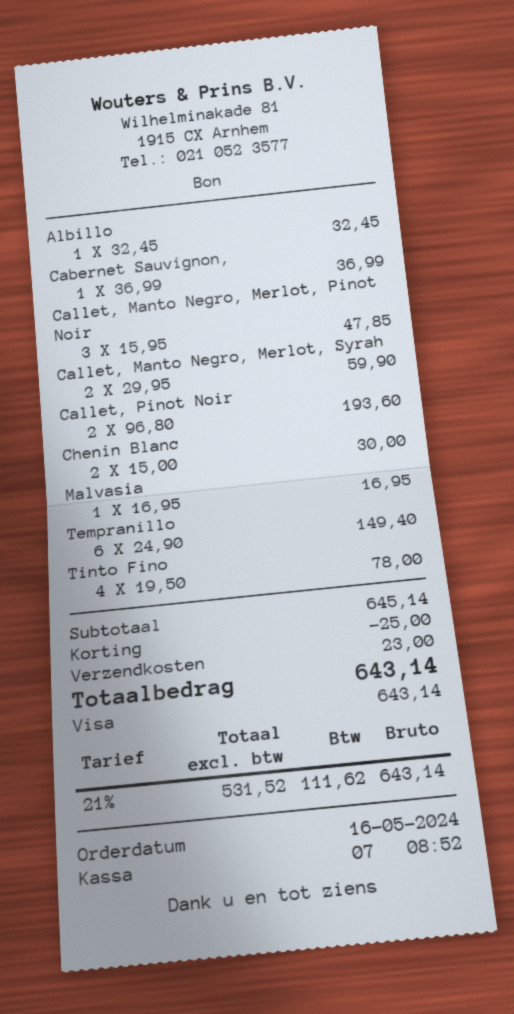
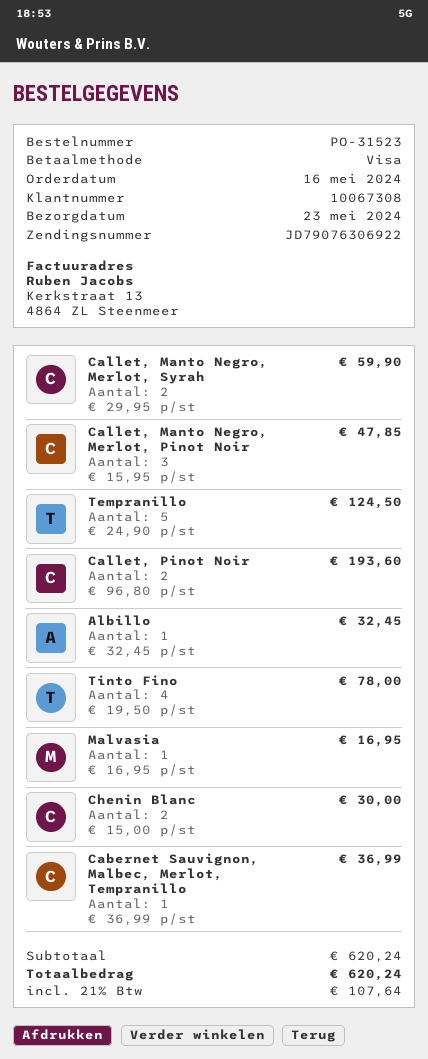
Tempranillo: 6 x 24.90 = 149.40 -> 5 x 24.90 = 124.50
subtotal: 645.14 -> 620.24
discount: 25.00 -> none
shipping: 23.00 -> none
tax: 21% = 111.62 -> 21% = 107.64
total: 643.14 -> 620.24

